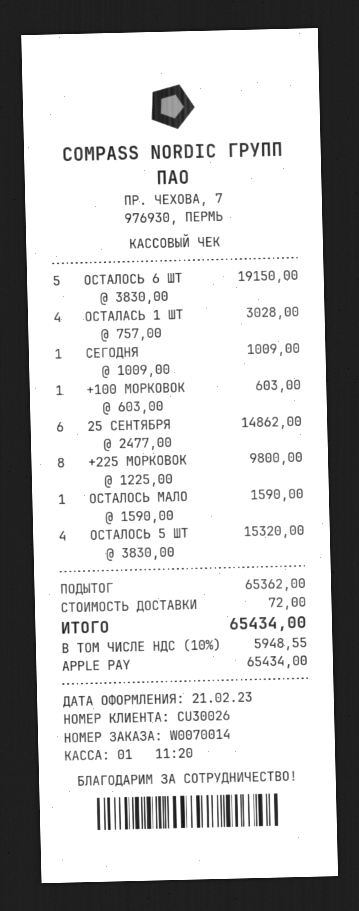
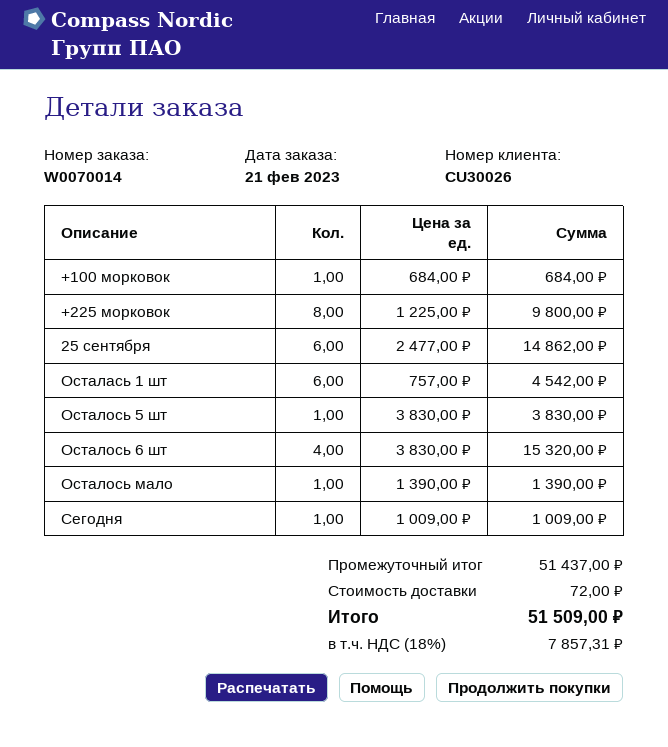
ОСТАЛОСЬ 6 ШТ: 5 x 3830.00 = 19150.00 -> 4 x 3830.00 = 15320.00
ОСТАЛАСЬ 1 ШТ: 4 x 757.00 = 3028.00 -> 6 x 757.00 = 4542.00
+100 МОРКОВОК: 1 x 603.00 = 603.00 -> 1 x 684.00 = 684.00
ОСТАЛОСЬ МАЛО: 1 x 1590.00 = 1590.00 -> 1 x 1390.00 = 1390.00
ОСТАЛОСЬ 5 ШТ: 4 x 3830.00 = 15320.00 -> 1 x 3830.00 = 3830.00
subtotal: 65362.00 -> 51437.00
tax: 10% = 5948.55 -> 18% = 7857.31
total: 65434.00 -> 51509.00

